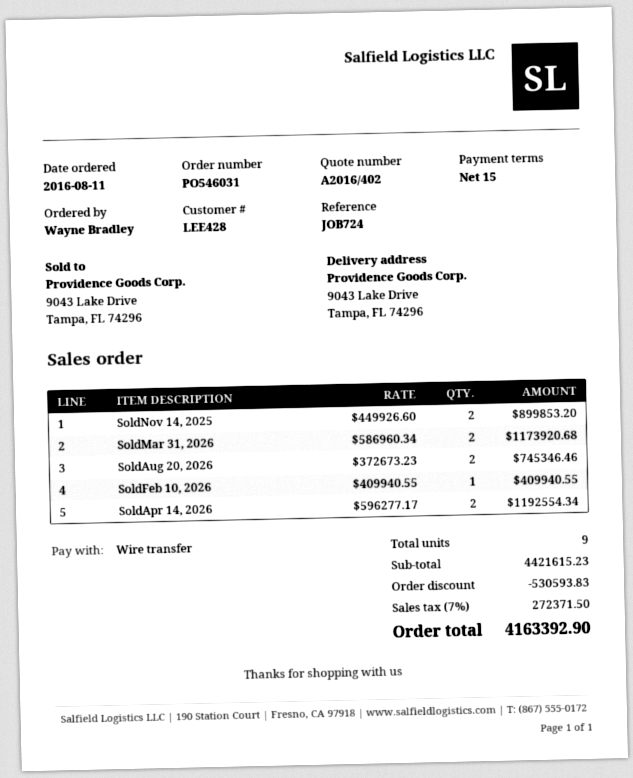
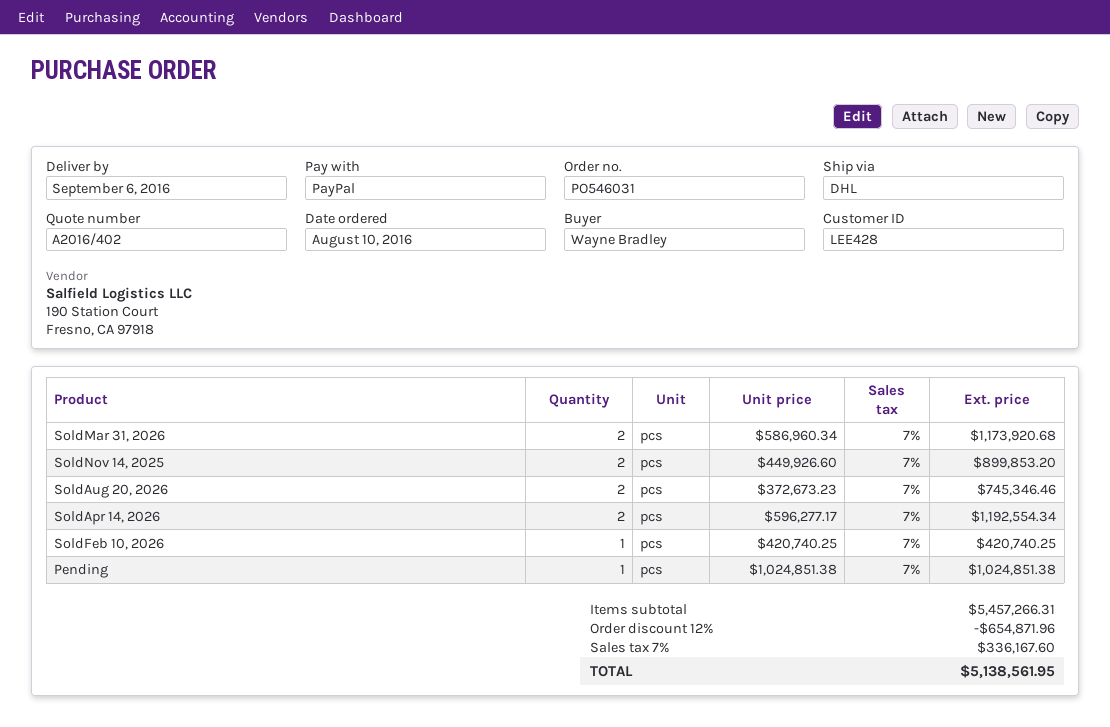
order date: 2016-08-11 -> 2016-08-10
payment method: bank transfer -> PayPal
SoldFeb 10, 2026: 1 x 409940.55 = 409940.55 -> 1 x 420740.25 = 420740.25
Pending: none -> 1 x 1024851.38 = 1024851.38
subtotal: 4421615.23 -> 5457266.31
discount: 530593.83 -> 654871.96
tax: 7% = 272371.50 -> 7% = 336167.60
total: 4163392.90 -> 5138561.95

